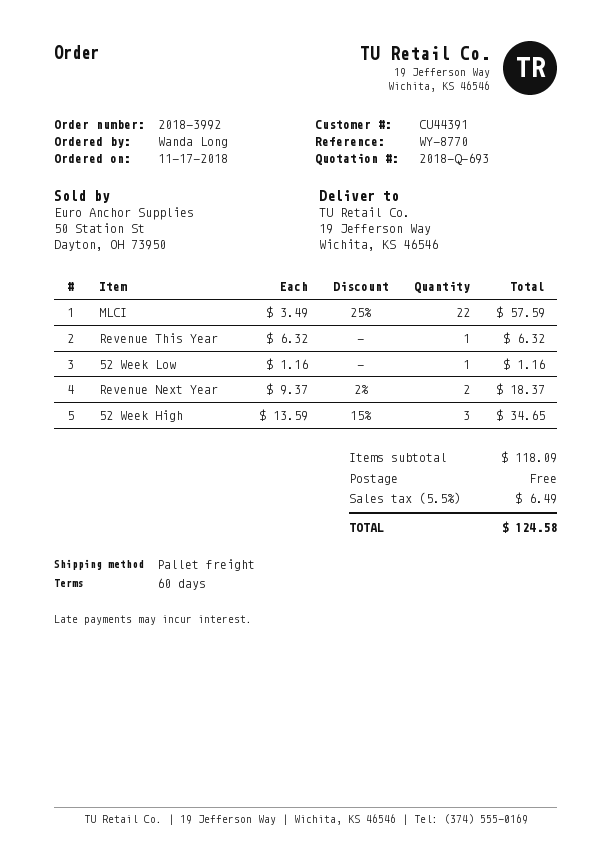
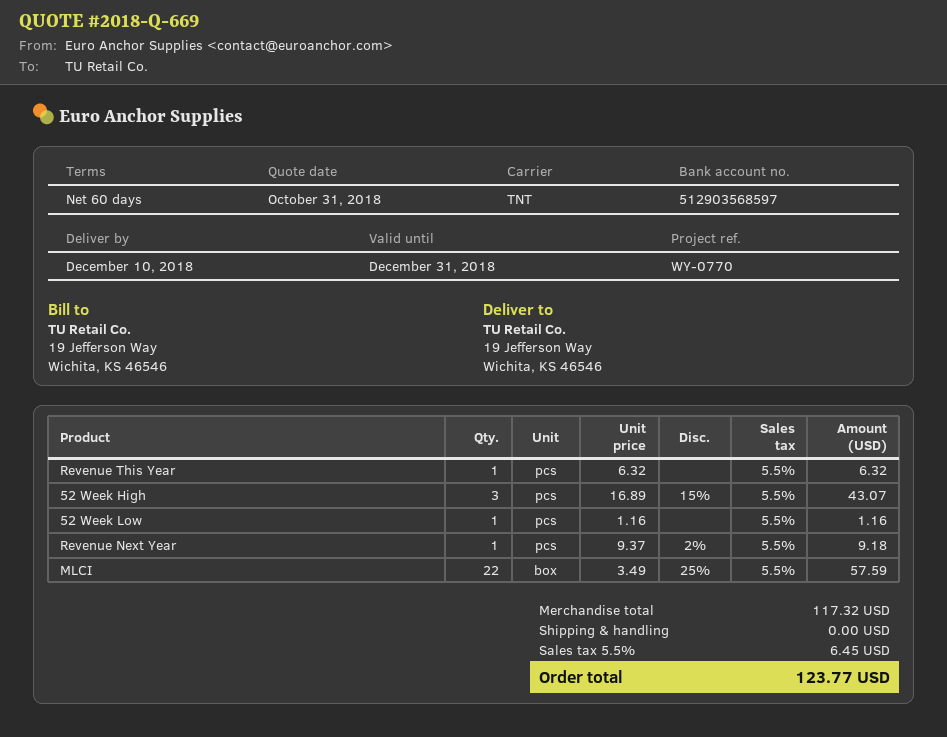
quote number: 2018-Q-693 -> 2018-Q-669
reference: WY-8770 -> WY-0770
shipping method: pallet freight -> TNT
Revenue Next Year: 2 x 9.37 - 2% = 18.37 -> 1 x 9.37 - 2% = 9.18
52 Week High: 3 x 13.59 - 15% = 34.65 -> 3 x 16.89 - 15% = 43.07
subtotal: 118.09 -> 117.32
tax: 5.5% = 6.49 -> 5.5% = 6.45
total: 124.58 -> 123.77

